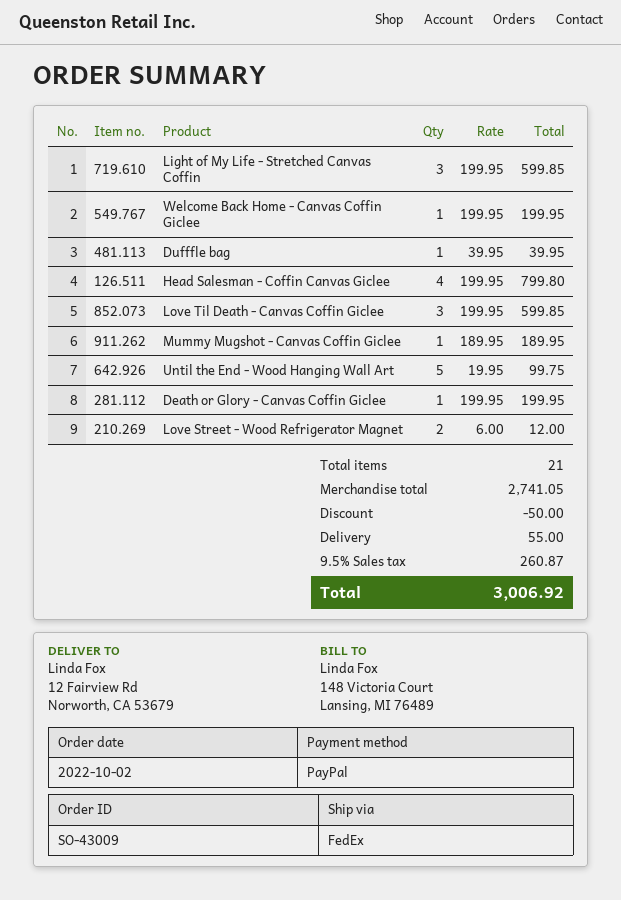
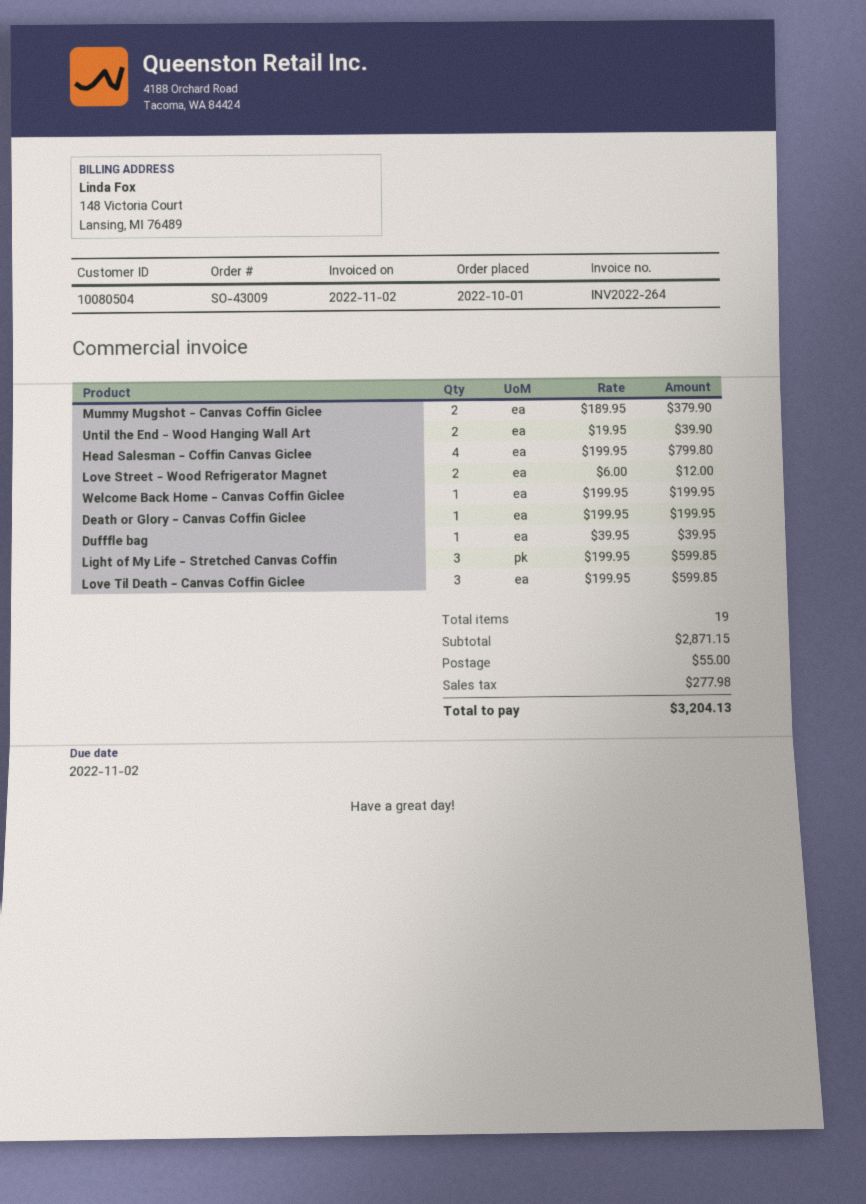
order date: 2022-10-02 -> 2022-10-01
Mummy Mugshot - Canvas Coffin Giclee: 1 x 189.95 = 189.95 -> 2 x 189.95 = 379.90
Until the End - Wood Hanging Wall Art: 5 x 19.95 = 99.75 -> 2 x 19.95 = 39.90
total quantity: 21 -> 19
subtotal: 2741.05 -> 2871.15
discount: 50.00 -> none
tax: 260.87 -> 277.98
total: 3006.92 -> 3204.13

